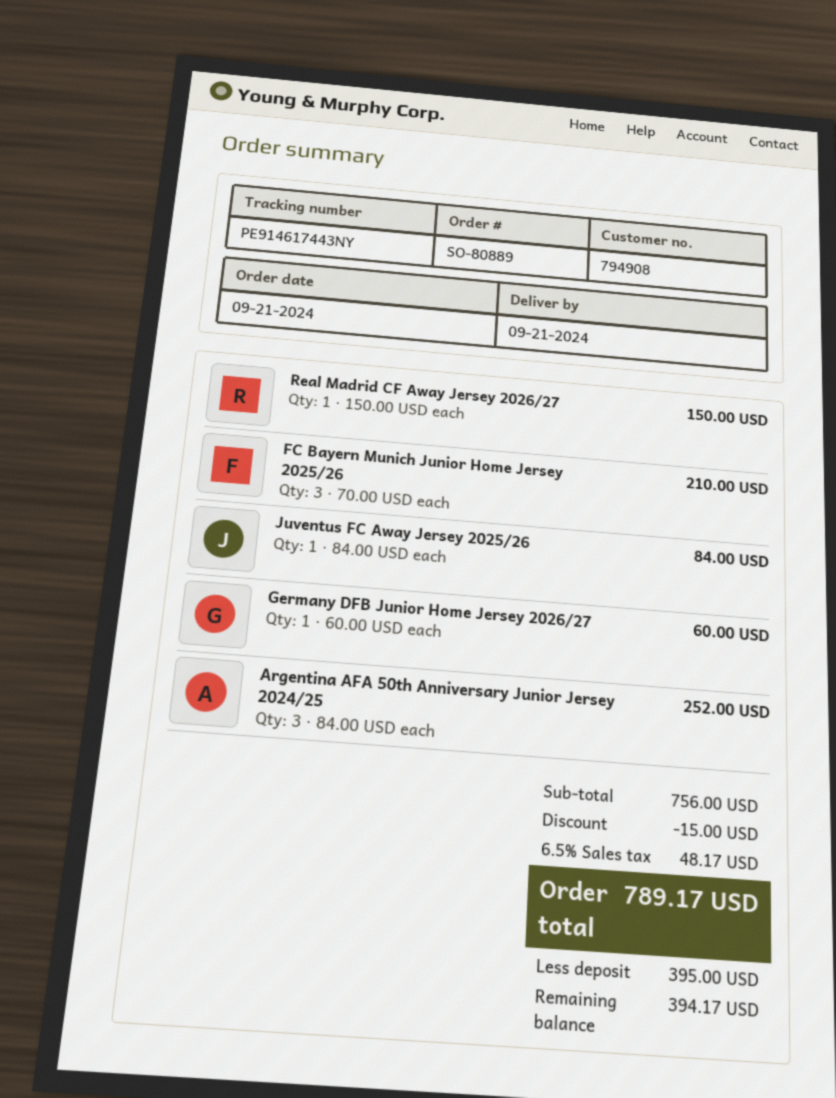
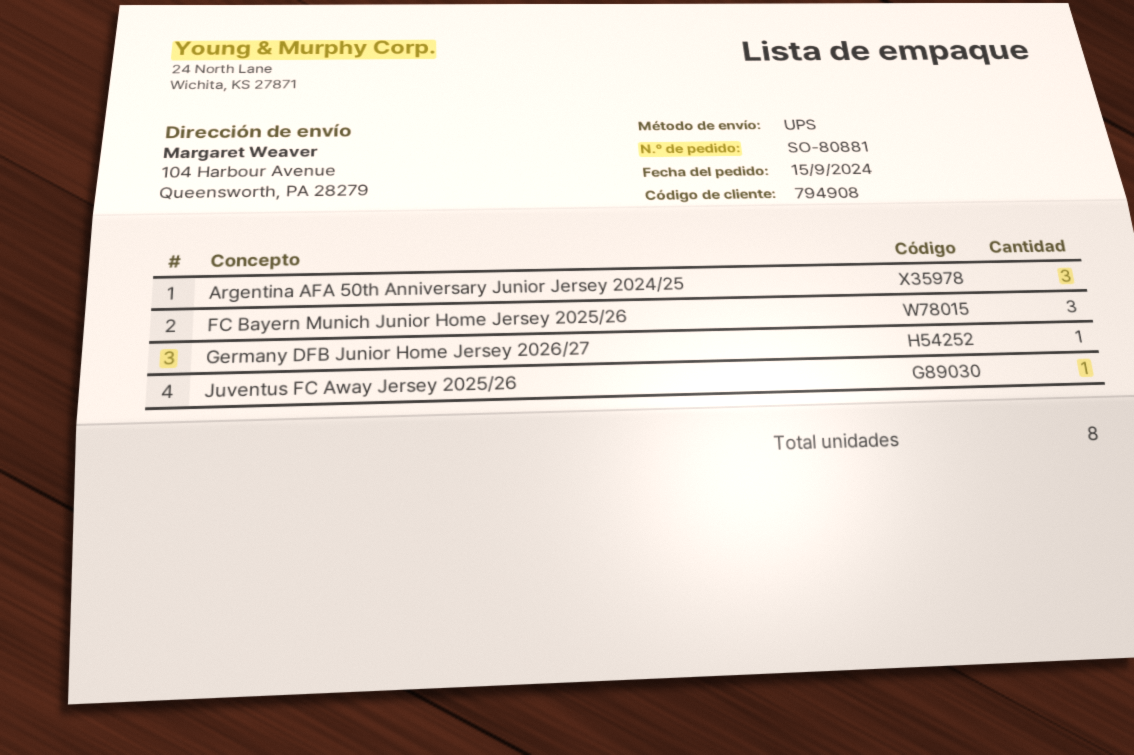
order number: SO-80889 -> SO-80881
order date: 2024-09-21 -> 2024-09-15
Real Madrid CF Away Jersey 2026/27: 1 -> none

